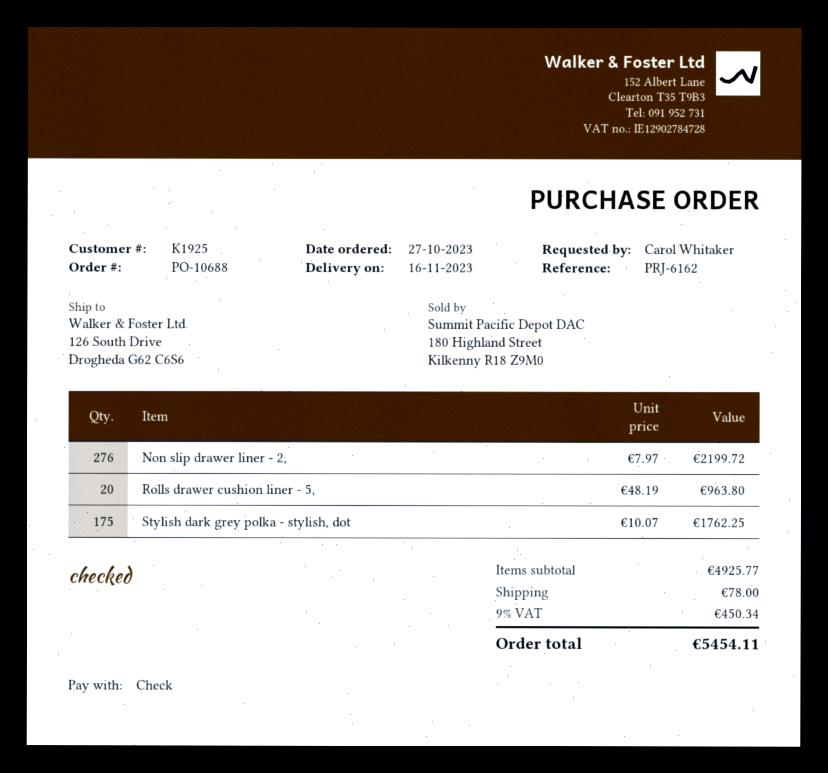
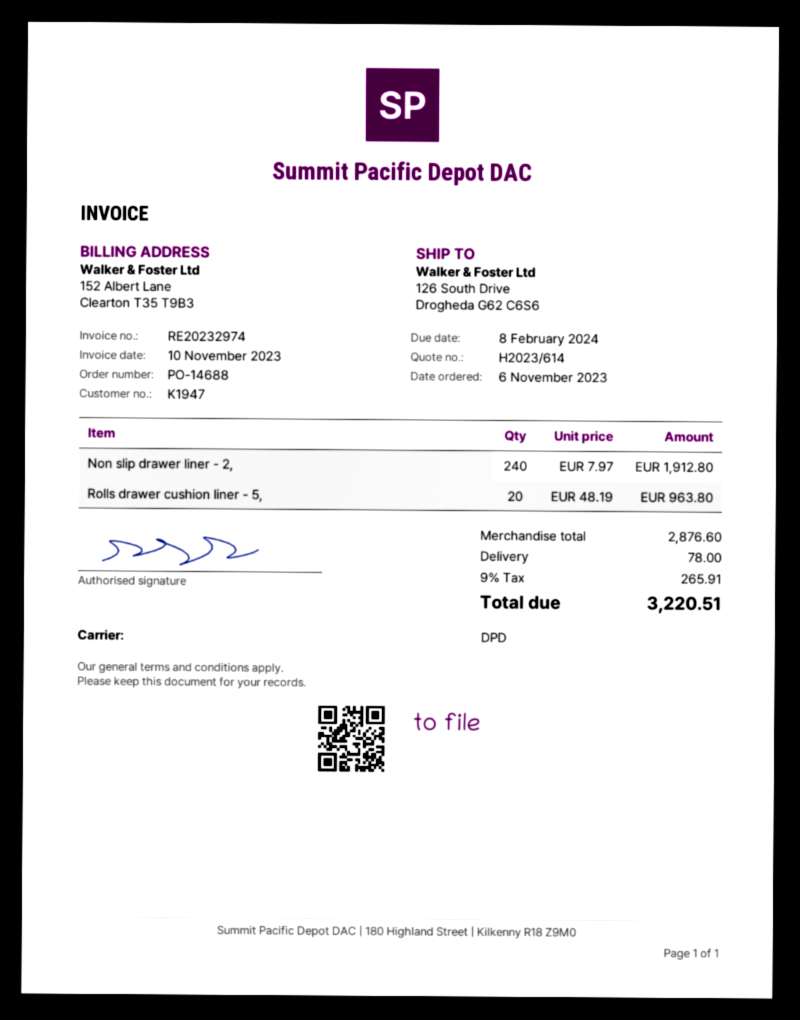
order number: PO-10688 -> PO-14688
order date: 2023-10-27 -> 2023-11-06
customer number: K1925 -> K1947
Non slip drawer liner - 2,: 276 x 7.97 = 2199.72 -> 240 x 7.97 = 1912.80
Stylish dark grey polka - stylish, dot: 175 x 10.07 = 1762.25 -> none
subtotal: 4925.77 -> 2876.60
tax: 9% = 450.34 -> 9% = 265.91
total: 5454.11 -> 3220.51

